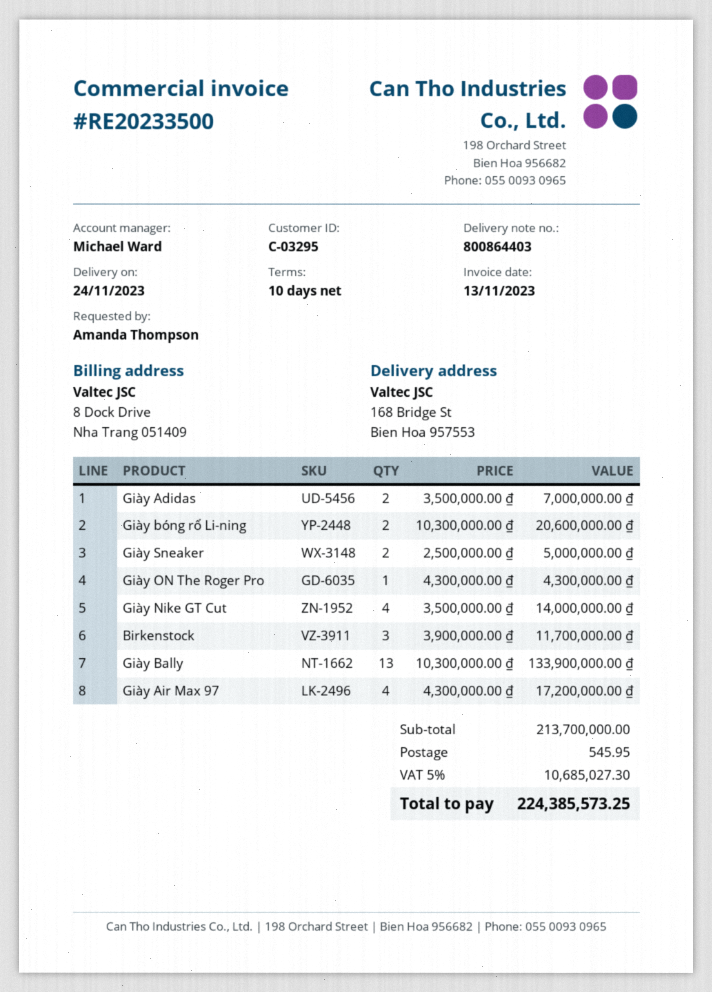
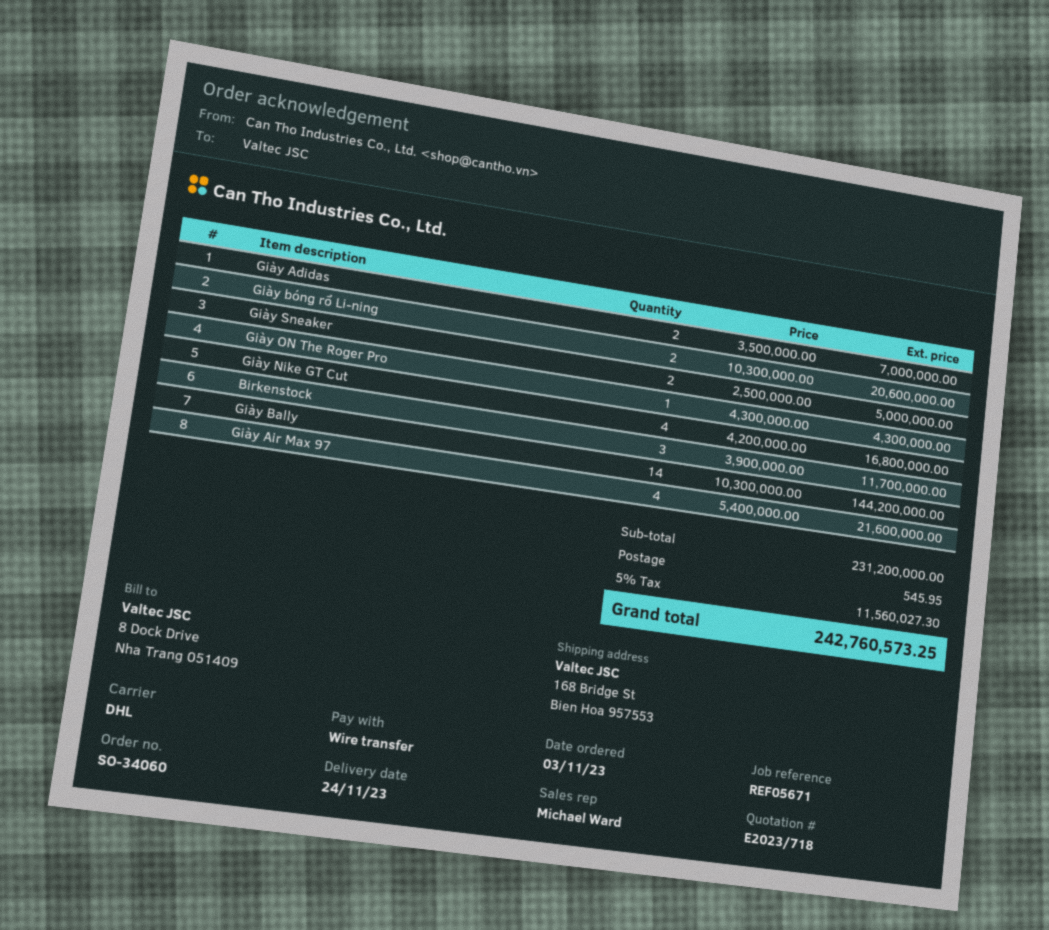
Giày Nike GT Cut: 4 x 3500000.00 = 14000000.00 -> 4 x 4200000.00 = 16800000.00
Giày Bally: 13 x 10300000.00 = 133900000.00 -> 14 x 10300000.00 = 144200000.00
Giày Air Max 97: 4 x 4300000.00 = 17200000.00 -> 4 x 5400000.00 = 21600000.00
subtotal: 213700000.00 -> 231200000.00
tax: 5% = 10685027.30 -> 5% = 11560027.30
total: 224385573.25 -> 242760573.25

